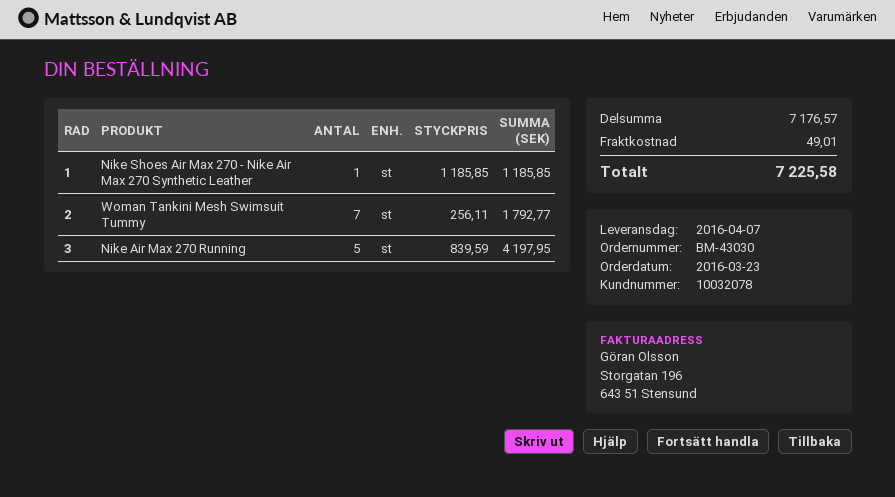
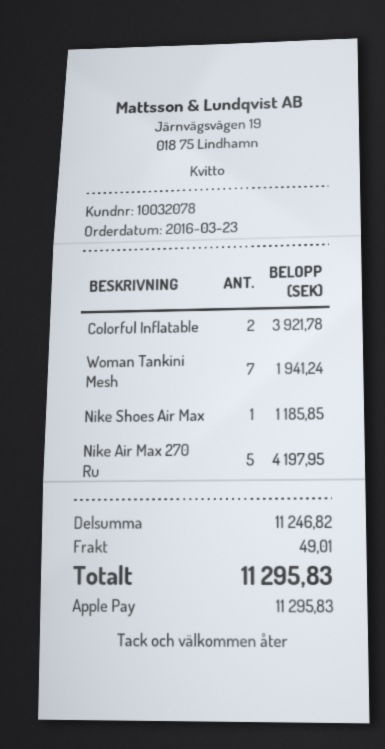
Woman Tankini Mesh Swimsuit Tummy: 7 for 1792.77 -> 7 for 1941.24
Colorful Inflatable: none -> 2 for 3921.78
subtotal: 7176.57 -> 11246.82
total: 7225.58 -> 11295.83

